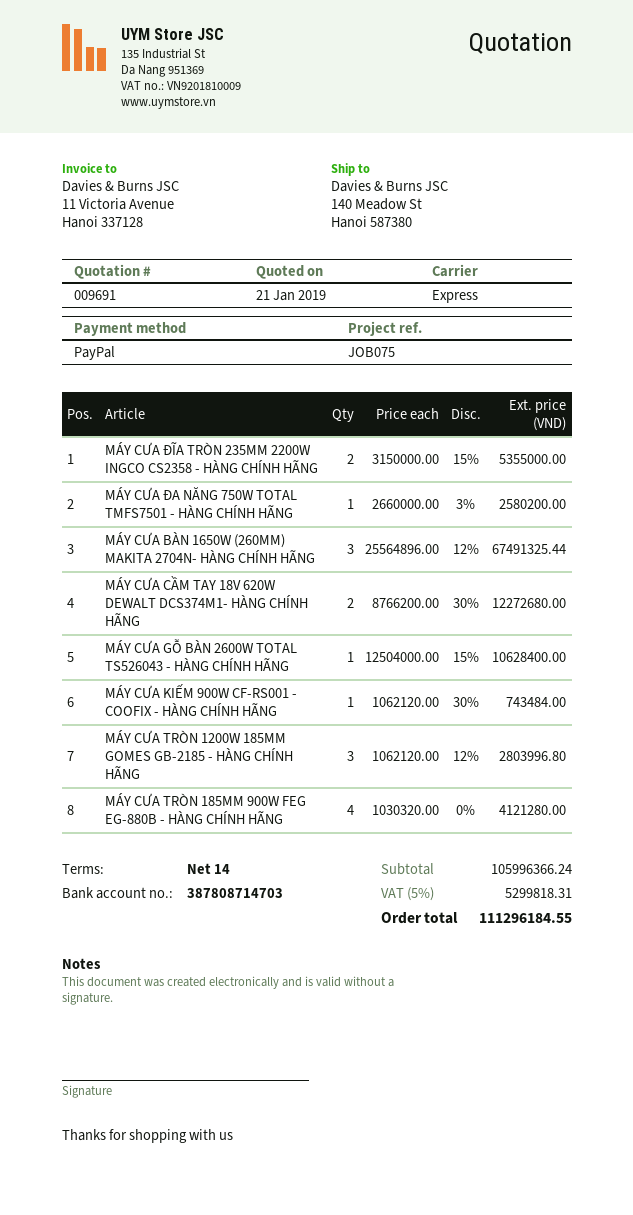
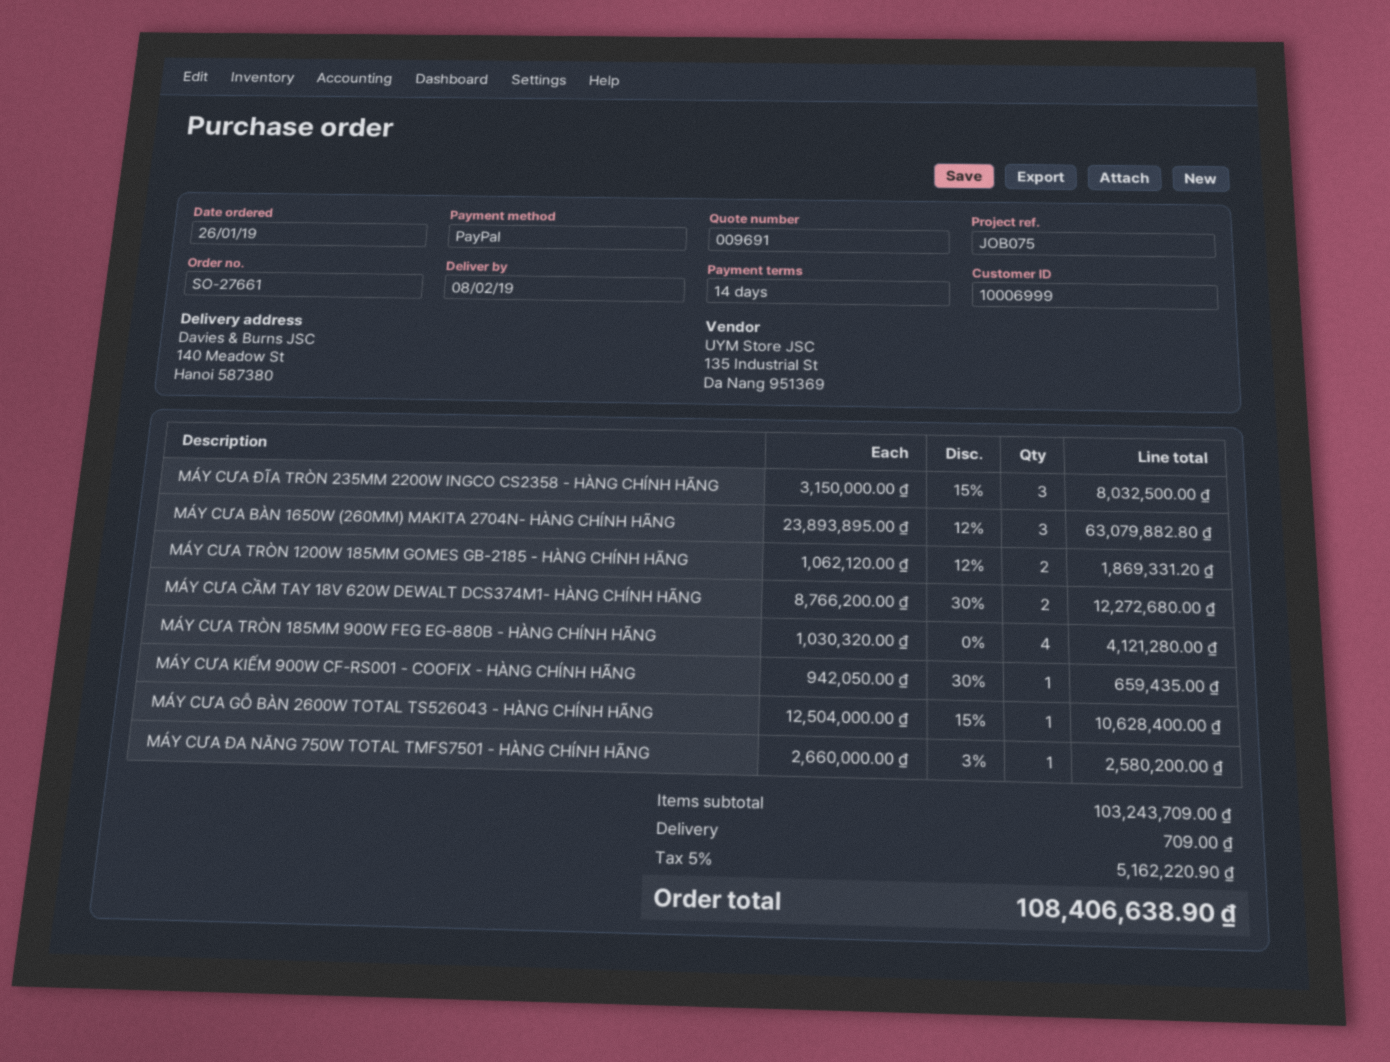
MÁY CƯA ĐĨA TRÒN 235MM 2200W INGCO CS2358 - HÀNG CHÍNH HÃNG: 2 x 3150000.00 - 15% = 5355000.00 -> 3 x 3150000.00 - 15% = 8032500.00
MÁY CƯA BÀN 1650W (260MM) MAKITA 2704N- HÀNG CHÍNH HÃNG: 3 x 25564896.00 - 12% = 67491325.44 -> 3 x 23893895.00 - 12% = 63079882.80
MÁY CƯA KIẾM 900W CF-RS001 - COOFIX - HÀNG CHÍNH HÃNG: 1 x 1062120.00 - 30% = 743484.00 -> 1 x 942050.00 - 30% = 659435.00
MÁY CƯA TRÒN 1200W 185MM GOMES GB-2185 - HÀNG CHÍNH HÃNG: 3 x 1062120.00 - 12% = 2803996.80 -> 2 x 1062120.00 - 12% = 1869331.20
subtotal: 105996366.24 -> 103243709.00
shipping: none -> 709.00
tax: 5% = 5299818.31 -> 5% = 5162220.90
total: 111296184.55 -> 108406638.90

